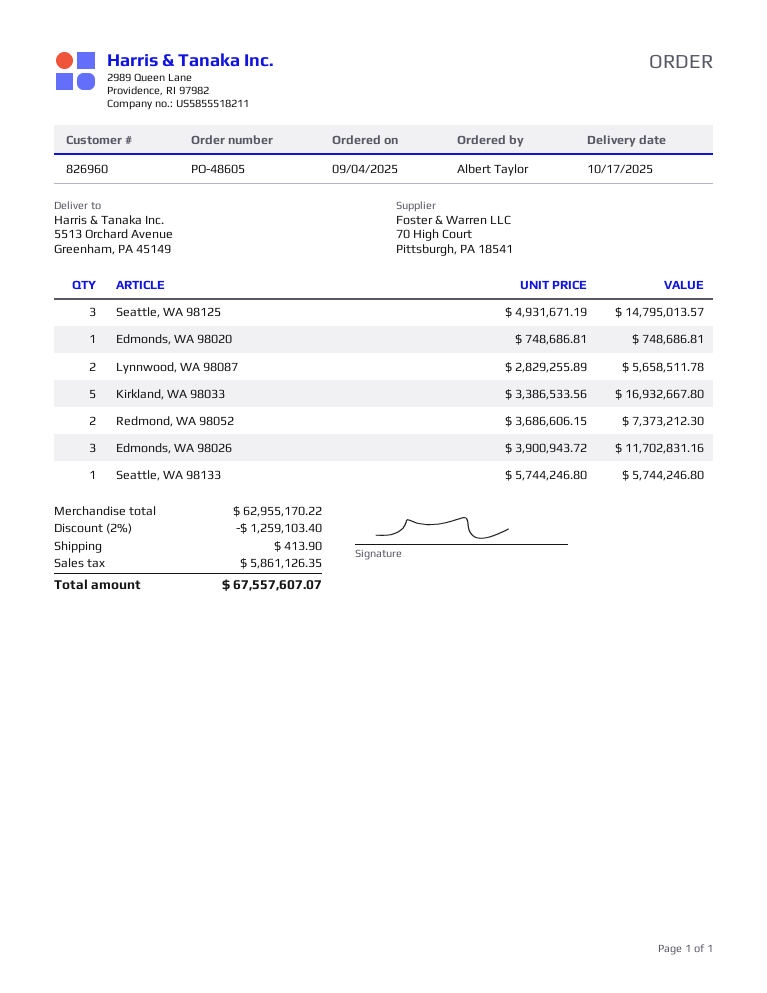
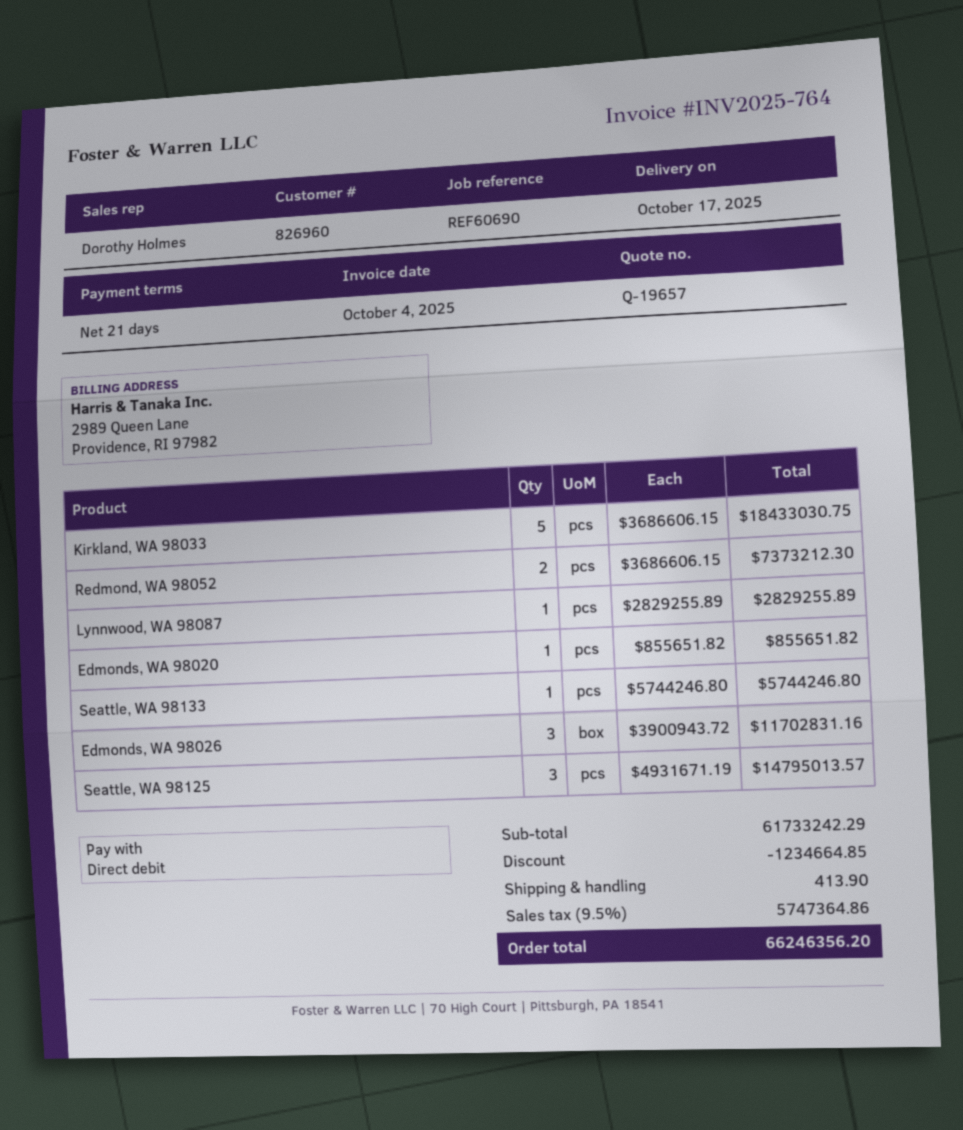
Edmonds, WA 98020: 1 x 748686.81 = 748686.81 -> 1 x 855651.82 = 855651.82
Lynnwood, WA 98087: 2 x 2829255.89 = 5658511.78 -> 1 x 2829255.89 = 2829255.89
Kirkland, WA 98033: 5 x 3386533.56 = 16932667.80 -> 5 x 3686606.15 = 18433030.75
subtotal: 62955170.22 -> 61733242.29
discount: 1259103.40 -> 1234664.85
tax: 5861126.35 -> 5747364.86
total: 67557607.07 -> 66246356.20

